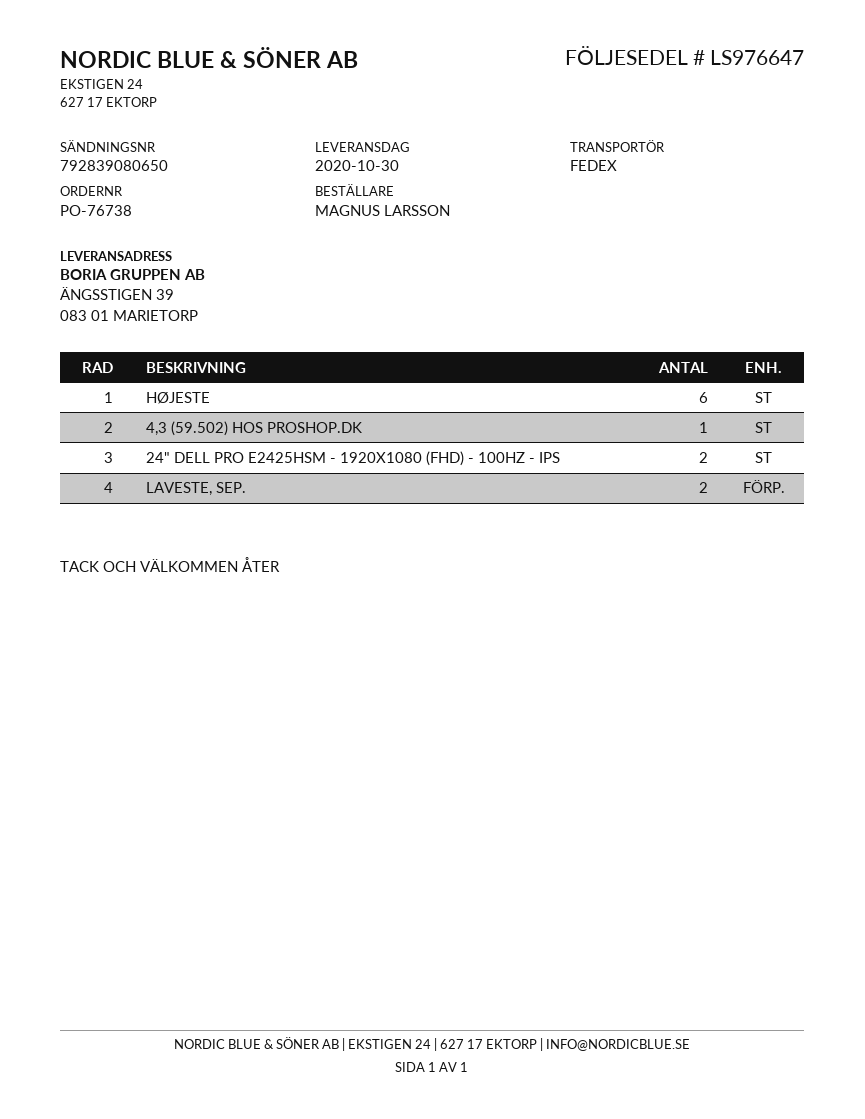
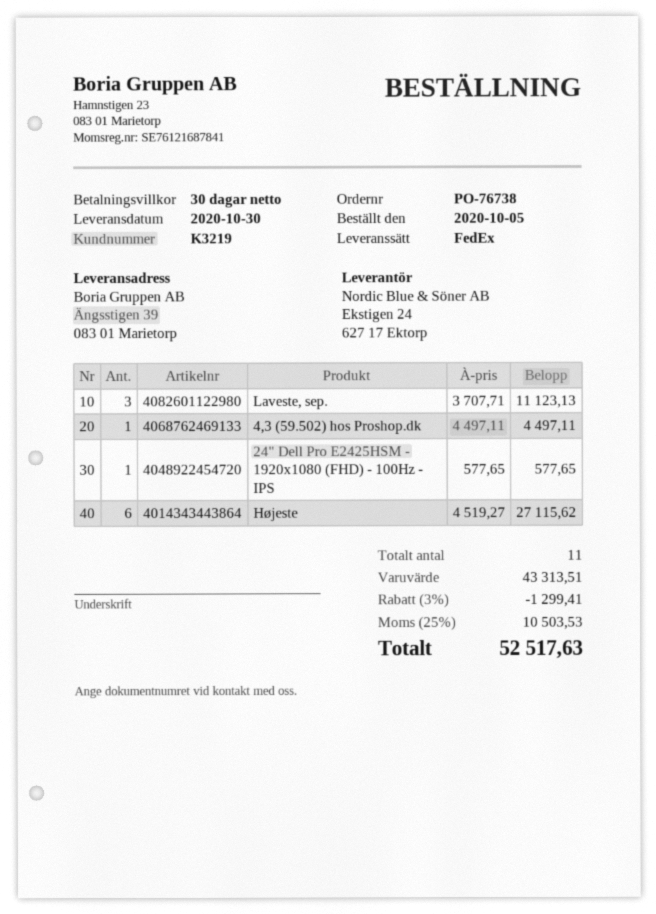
24" DELL PRO E2425HSM - 1920X1080 (FHD) - 100HZ - IPS: 2 -> 1
LAVESTE, SEP.: 2 -> 3

